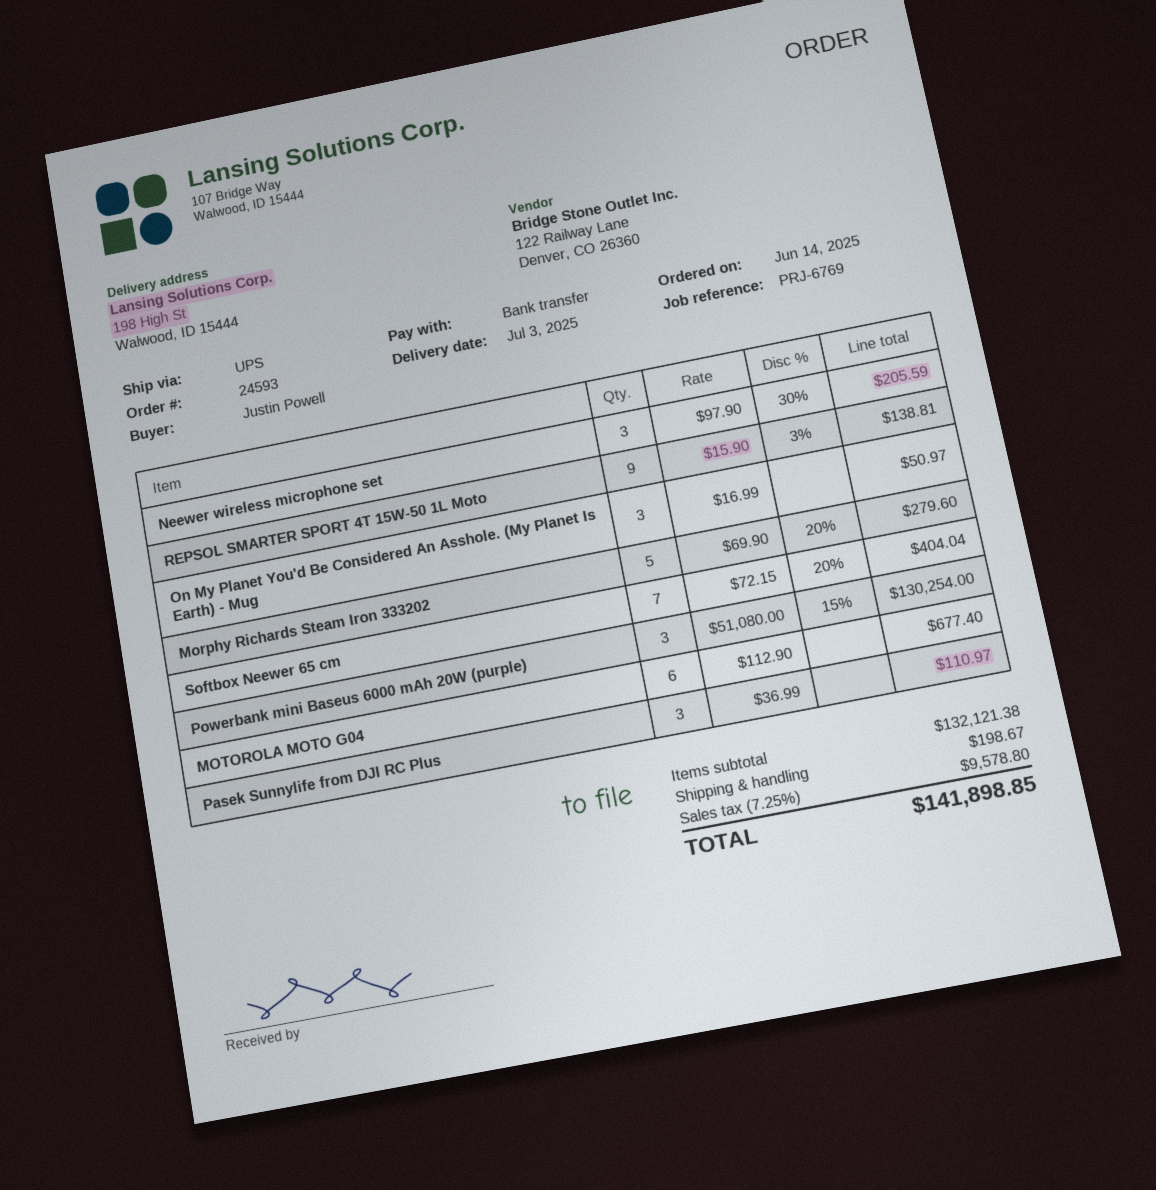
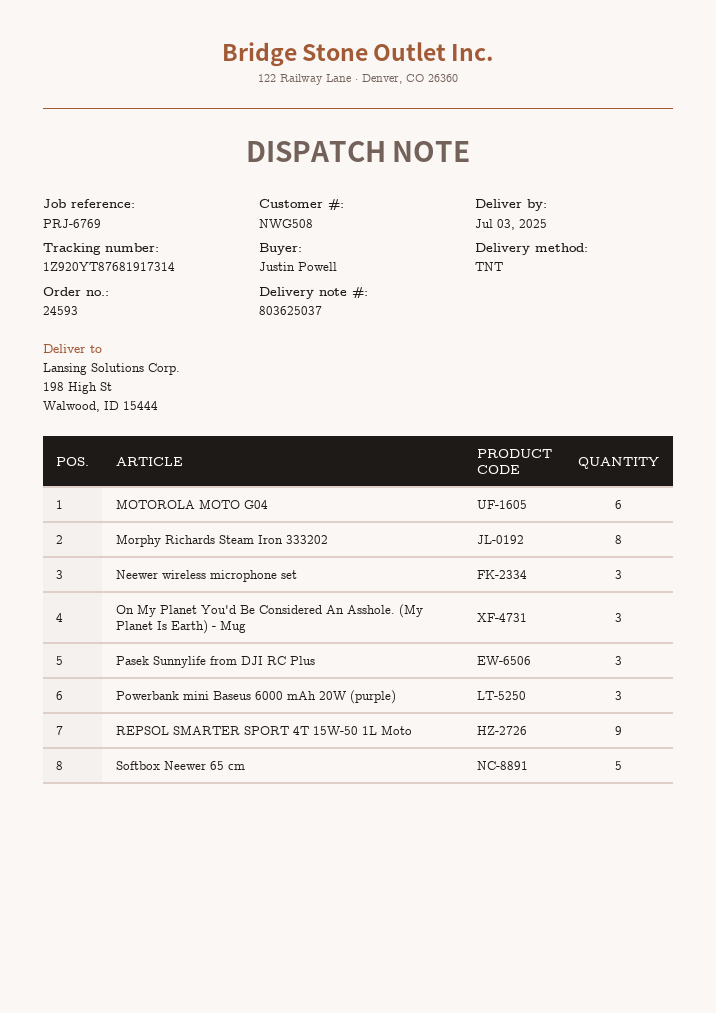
shipping method: UPS -> TNT
Morphy Richards Steam Iron 333202: 5 -> 8
Softbox Neewer 65 cm: 7 -> 5

